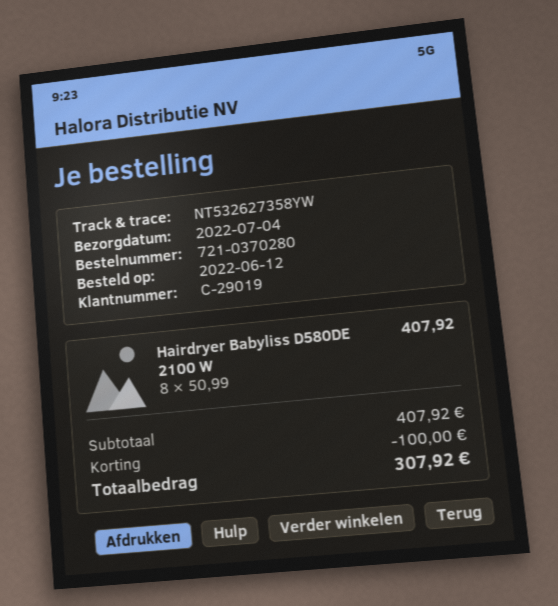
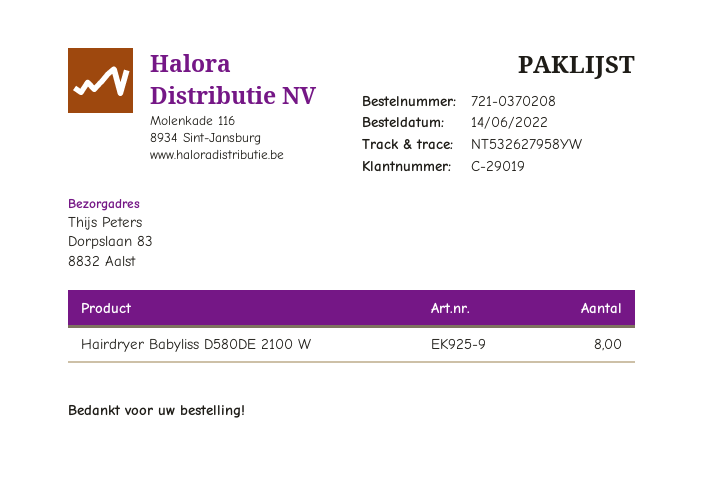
order number: 721-0370280 -> 721-0370208
order date: 2022-06-12 -> 2022-06-14
tracking number: NT532627358YW -> NT532627958YW

